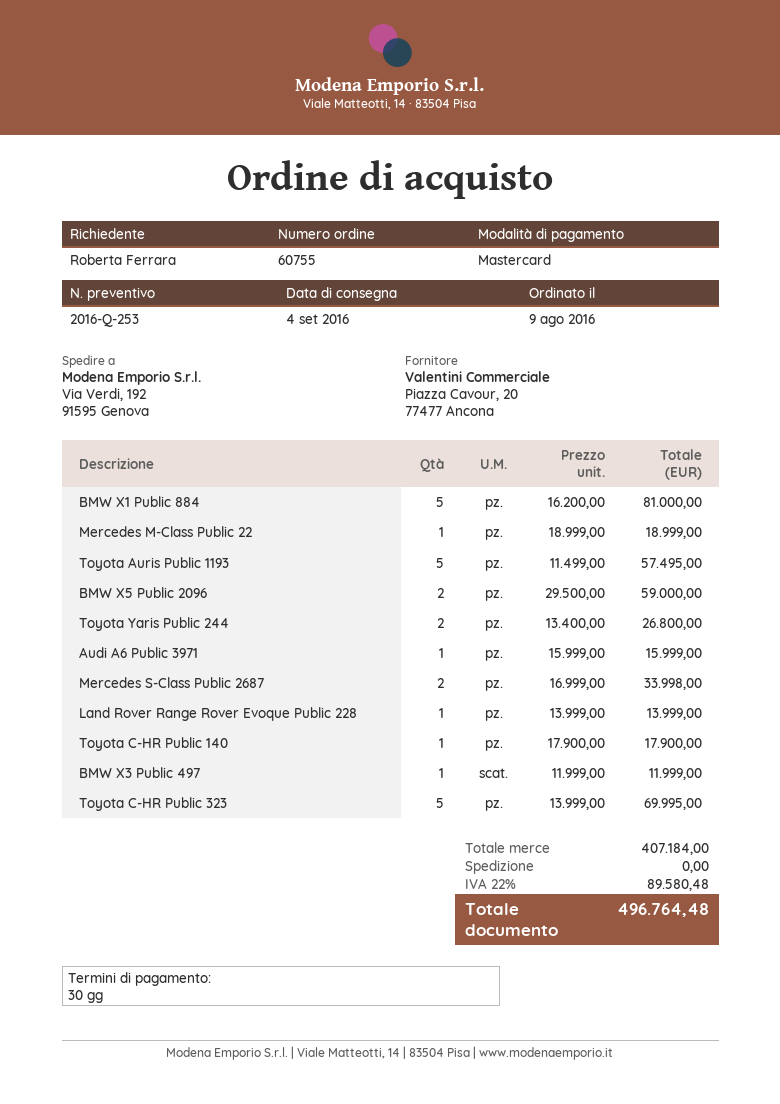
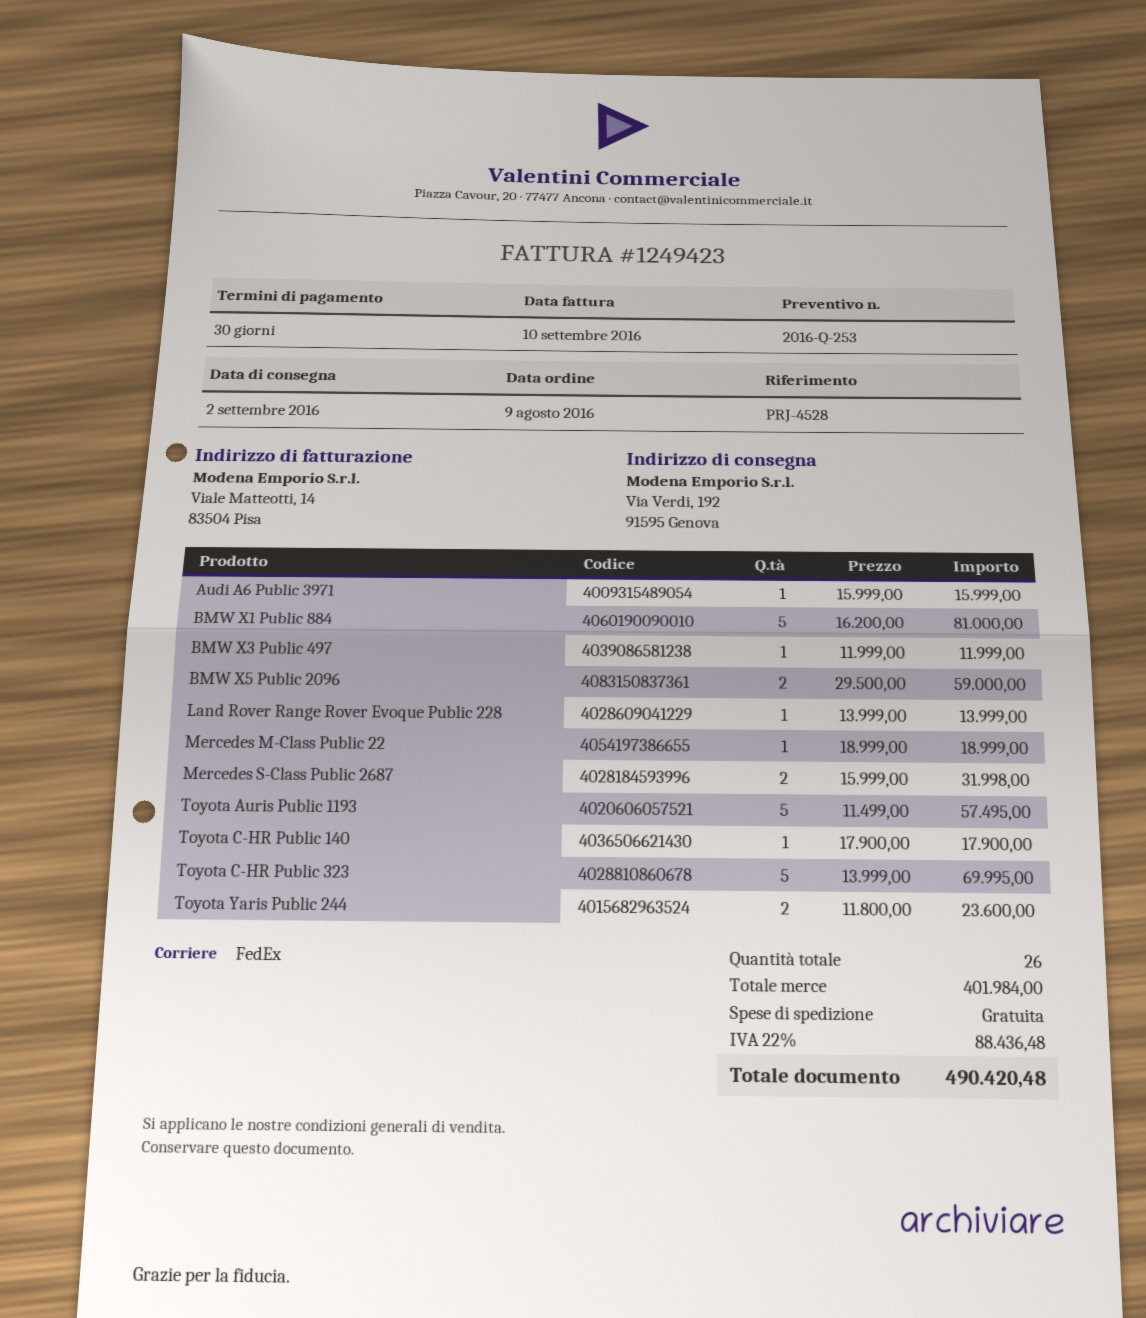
delivery date: 2016-09-04 -> 2016-09-02
Toyota Yaris Public 244: 2 x 13400.00 = 26800.00 -> 2 x 11800.00 = 23600.00
Mercedes S-Class Public 2687: 2 x 16999.00 = 33998.00 -> 2 x 15999.00 = 31998.00
subtotal: 407184.00 -> 401984.00
tax: 22% = 89580.48 -> 22% = 88436.48
total: 496764.48 -> 490420.48

